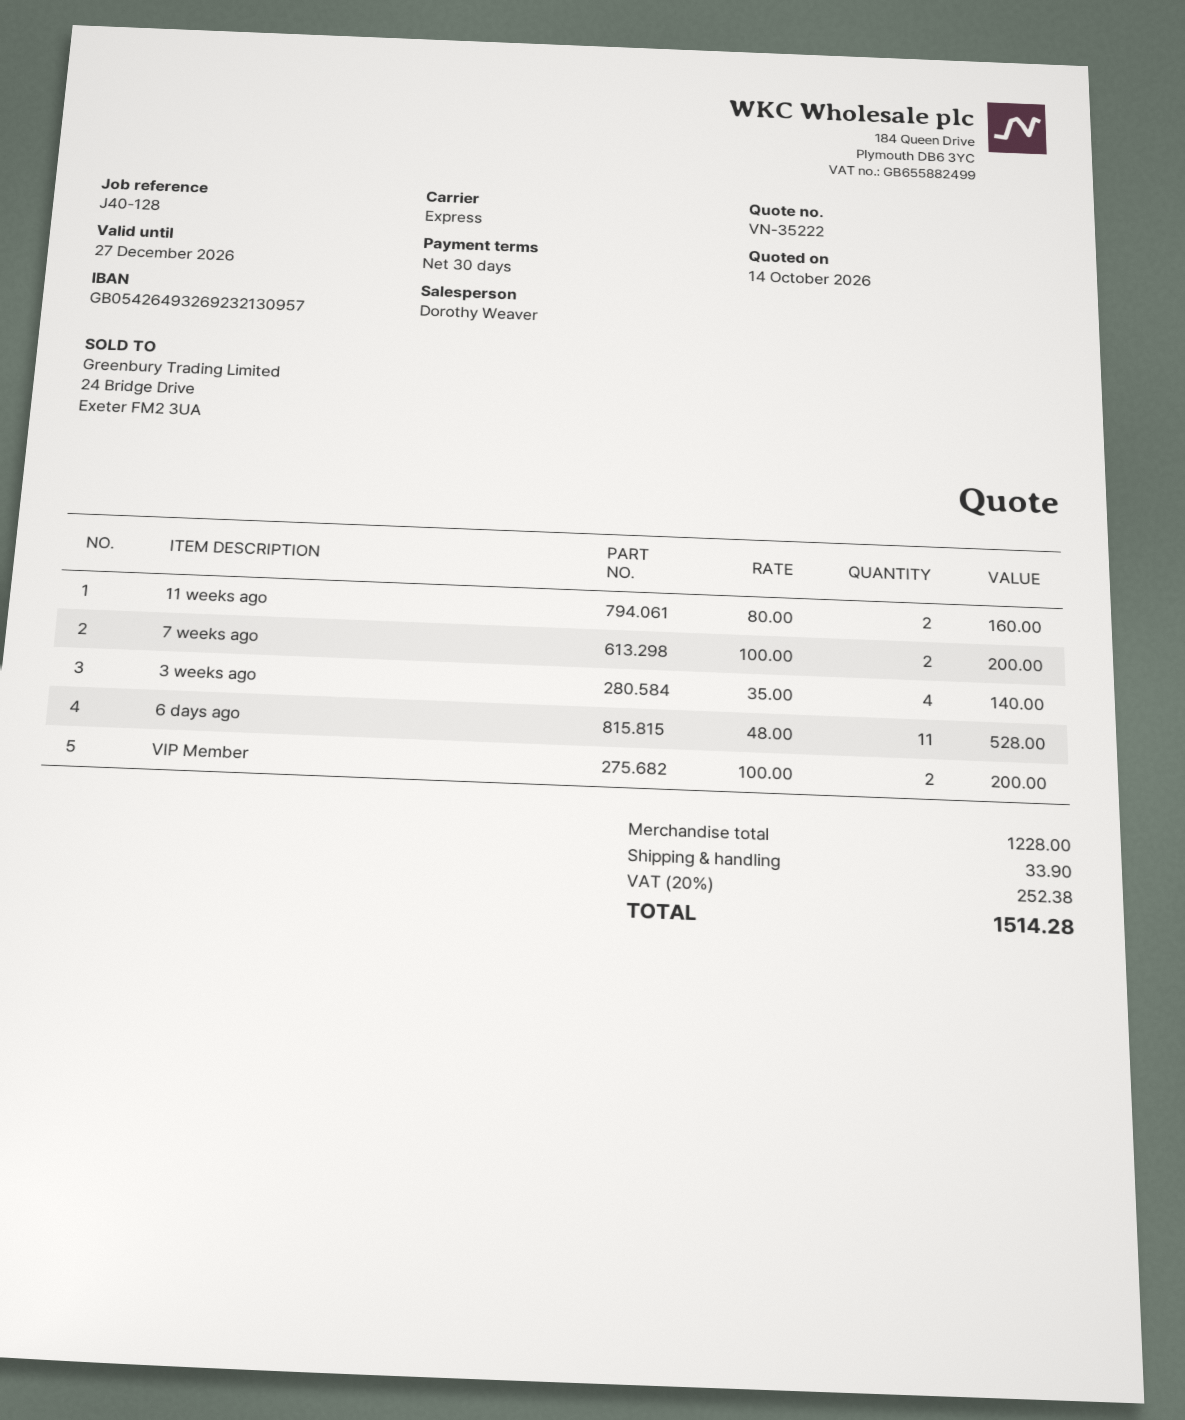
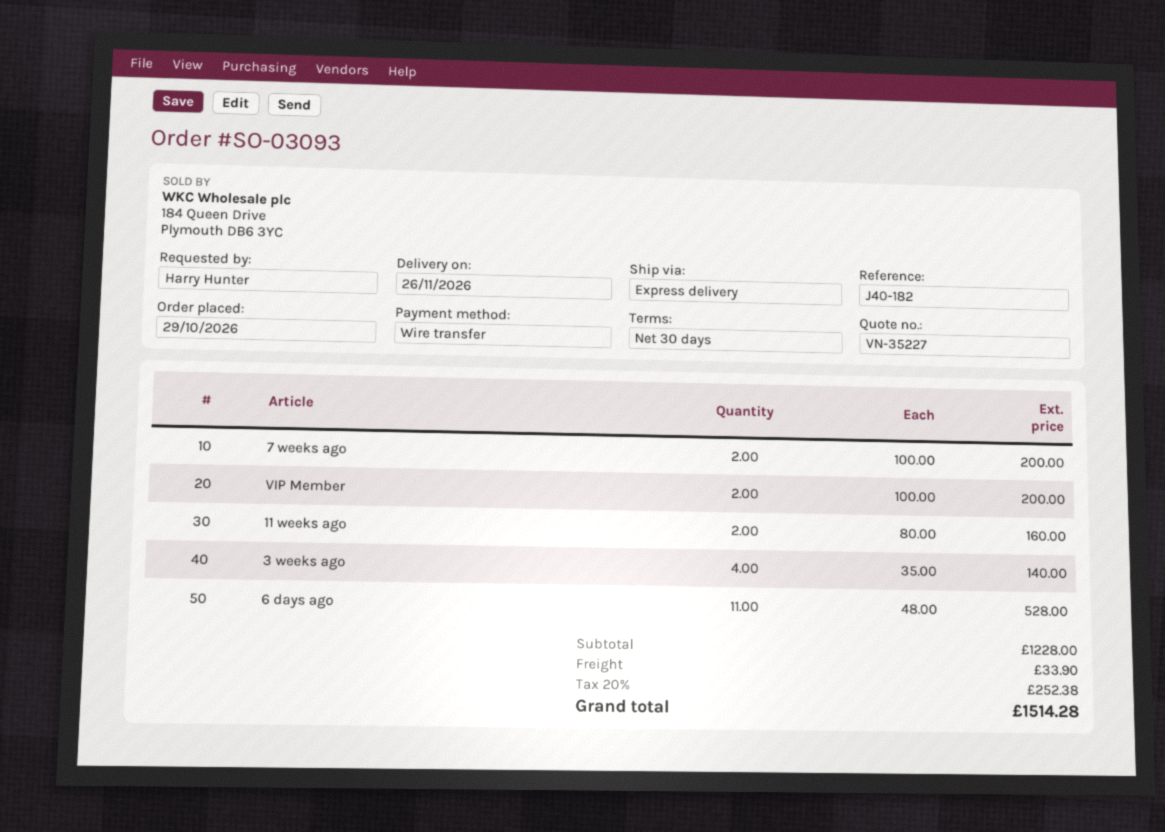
quote number: VN-35222 -> VN-35227
reference: J40-128 -> J40-182

